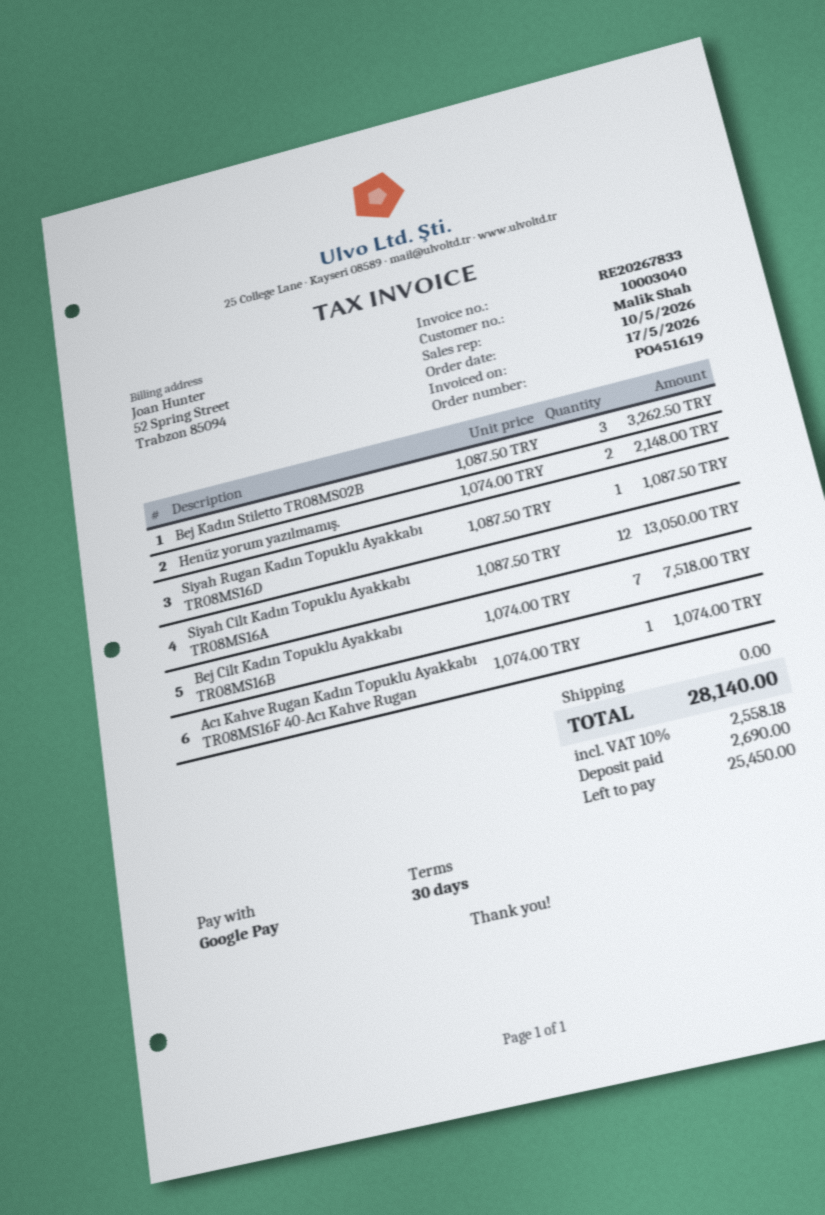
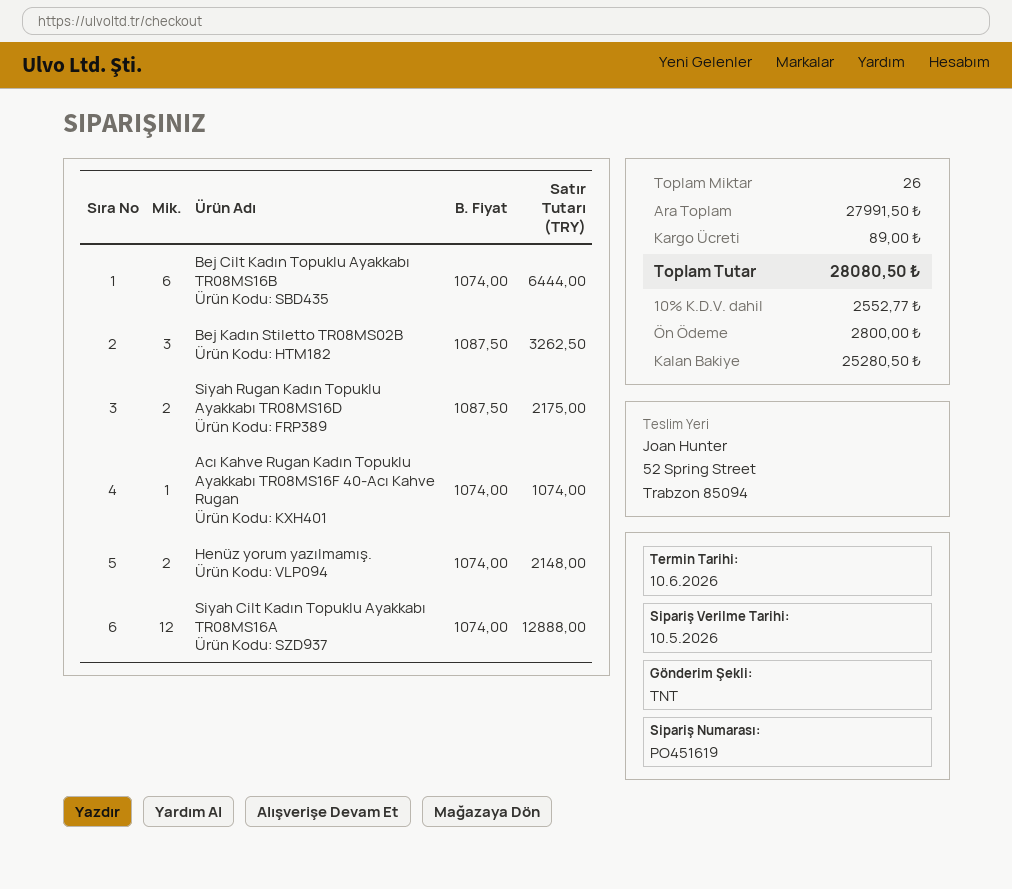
Siyah Rugan Kadın Topuklu Ayakkabı TR08MS16D: 1 x 1087.50 = 1087.50 -> 2 x 1087.50 = 2175.00
Siyah Cilt Kadın Topuklu Ayakkabı TR08MS16A: 12 x 1087.50 = 13050.00 -> 12 x 1074.00 = 12888.00
Bej Cilt Kadın Topuklu Ayakkabı TR08MS16B: 7 x 1074.00 = 7518.00 -> 6 x 1074.00 = 6444.00
shipping: 0.00 -> 89.00
tax: 10% = 2558.18 -> 10% = 2552.77
total: 28140.00 -> 28080.50
deposit: 2690.00 -> 2800.00
balance: 25450.00 -> 25280.50

